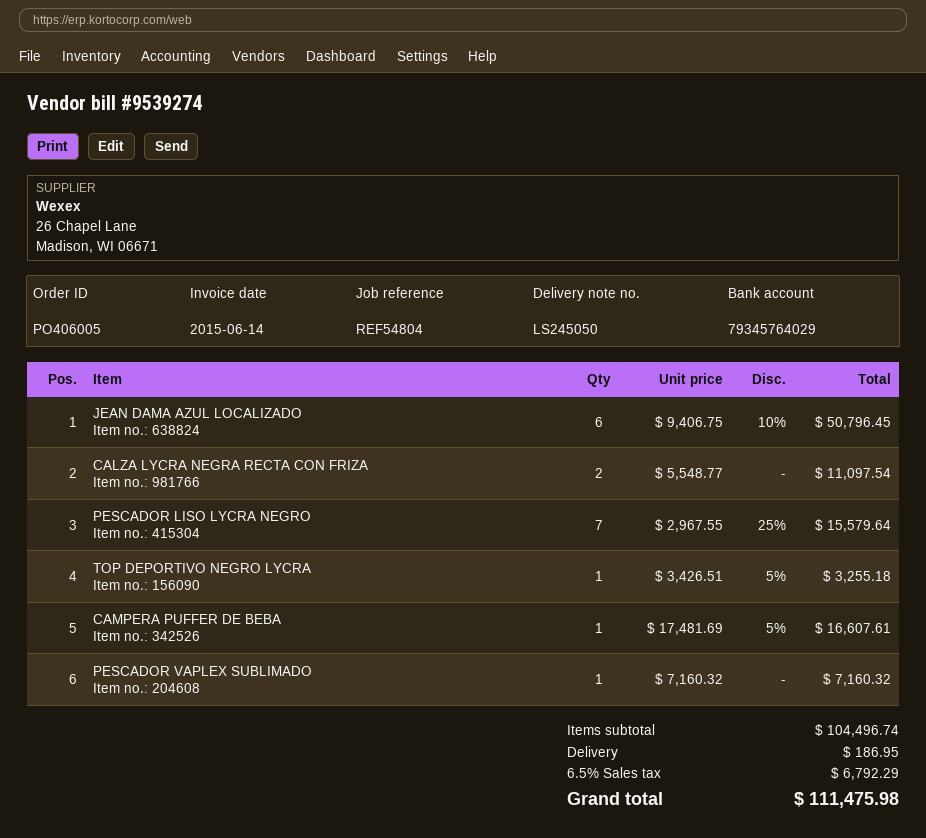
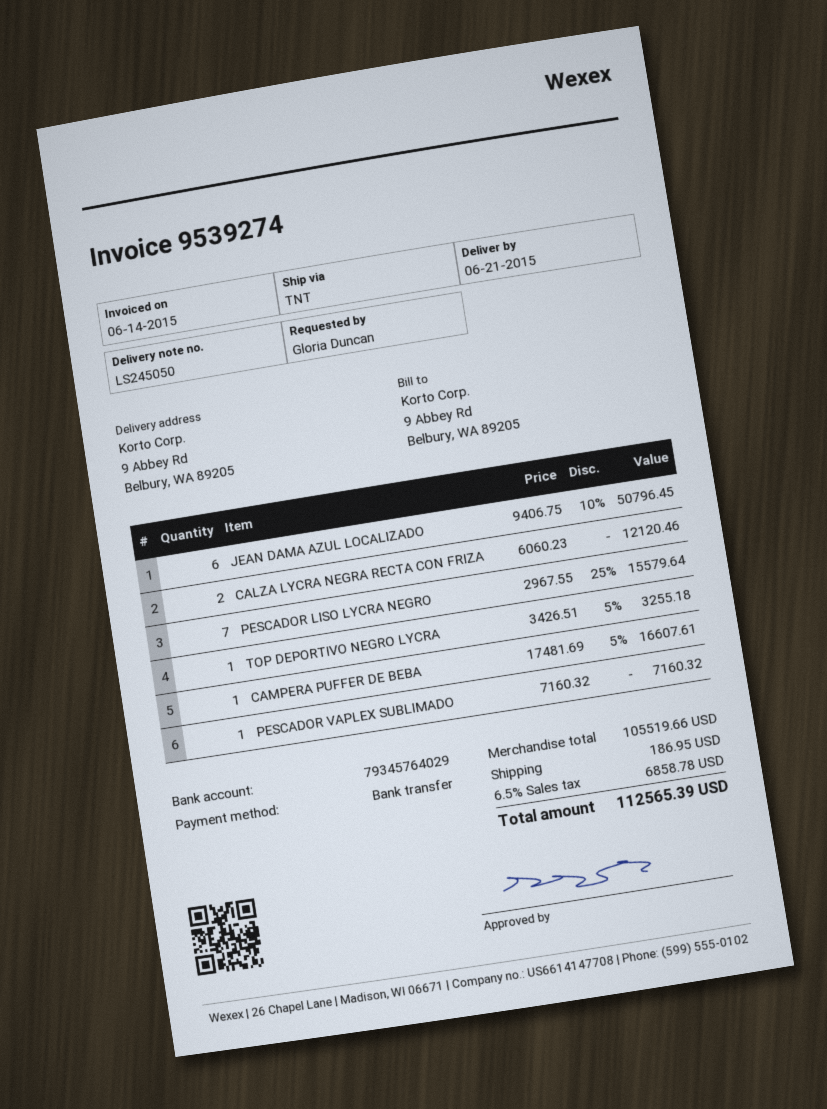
CALZA LYCRA NEGRA RECTA CON FRIZA: 2 x 5548.77 = 11097.54 -> 2 x 6060.23 = 12120.46
subtotal: 104496.74 -> 105519.66
tax: 6.5% = 6792.29 -> 6.5% = 6858.78
total: 111475.98 -> 112565.39

